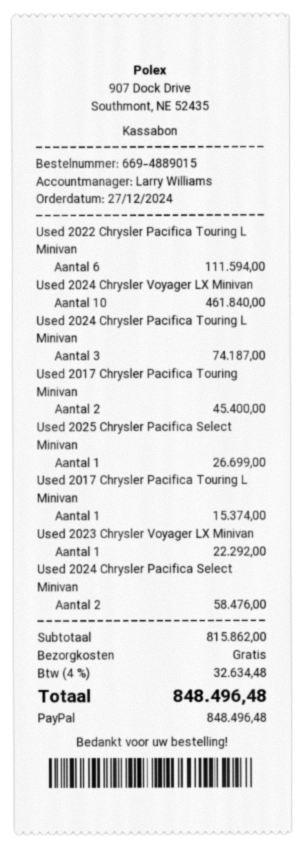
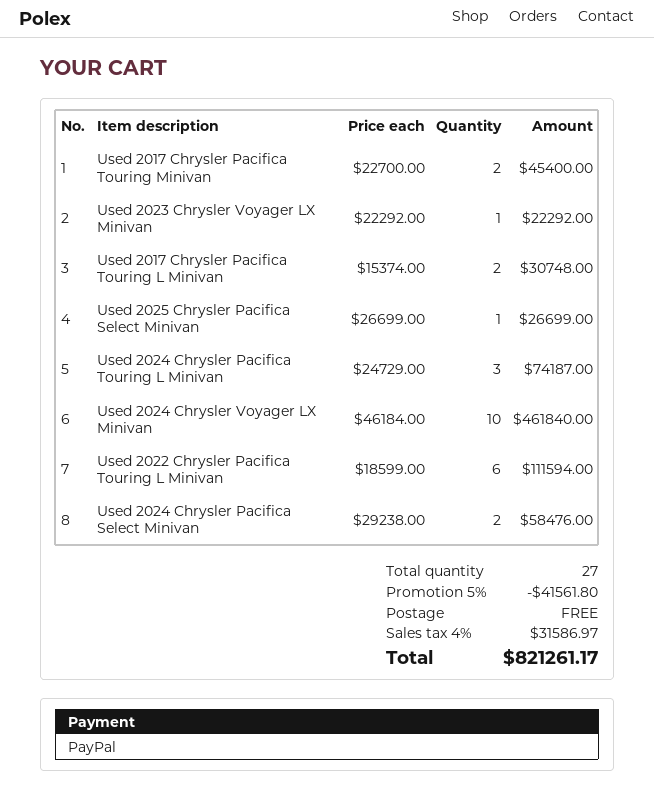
Used 2017 Chrysler Pacifica Touring L Minivan: 1 for 15374.00 -> 2 for 30748.00
discount: none -> 5% = 41561.80
tax: 4% = 32634.48 -> 4% = 31586.97
total: 848496.48 -> 821261.17

